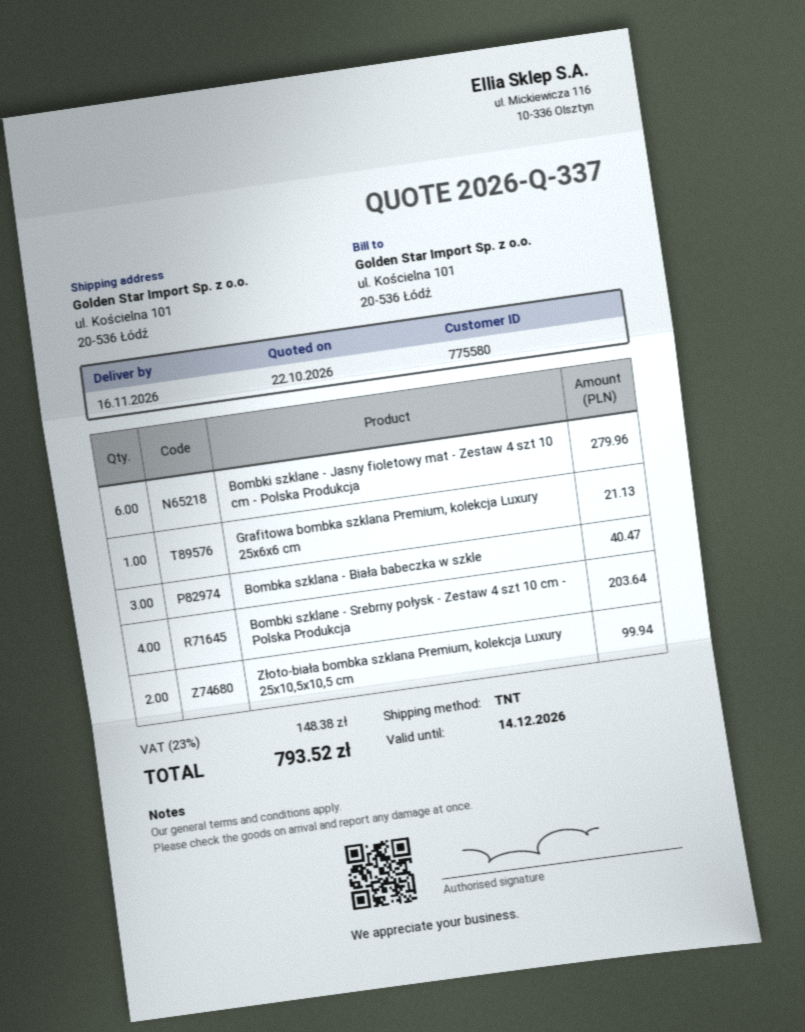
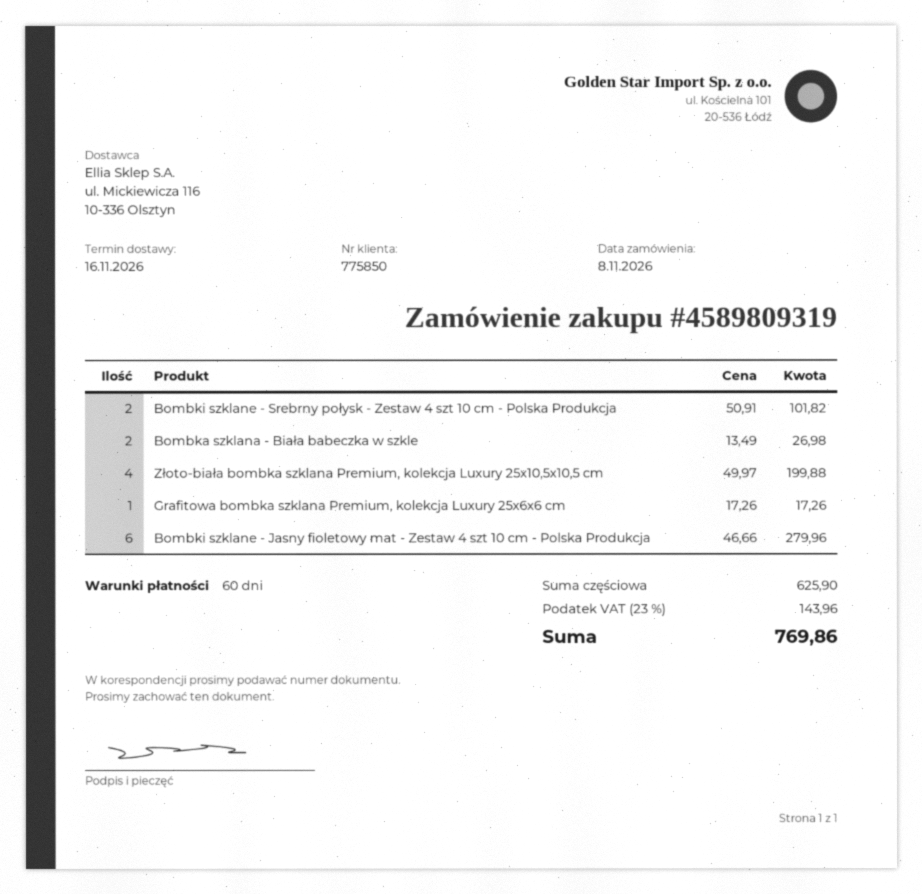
customer number: 775580 -> 775850
Grafitowa bombka szklana Premium, kolekcja Luxury 25x6x6 cm: 1 for 21.13 -> 1 for 17.26
Bombka szklana - Biała babeczka w szkle: 3 for 40.47 -> 2 for 26.98
Bombki szklane - Srebrny połysk - Zestaw 4 szt 10 cm - Polska Produkcja: 4 for 203.64 -> 2 for 101.82
Złoto-biała bombka szklana Premium, kolekcja Luxury 25x10,5x10,5 cm: 2 for 99.94 -> 4 for 199.88
tax: 23% = 148.38 -> 23% = 143.96
total: 793.52 -> 769.86

